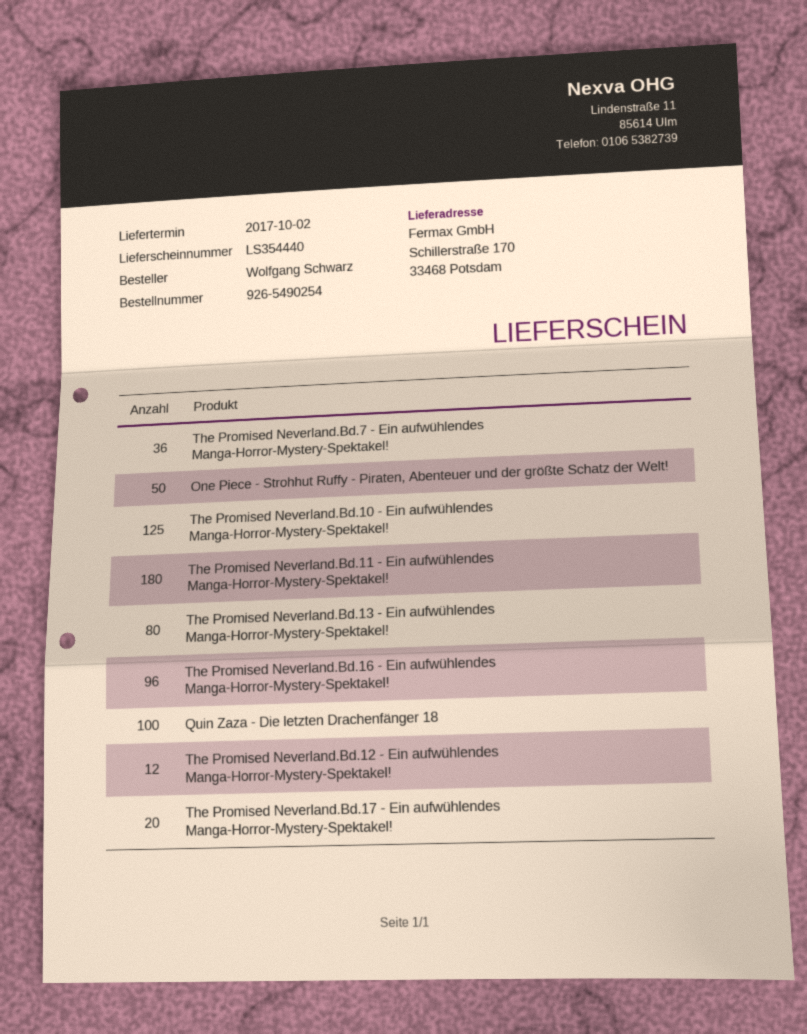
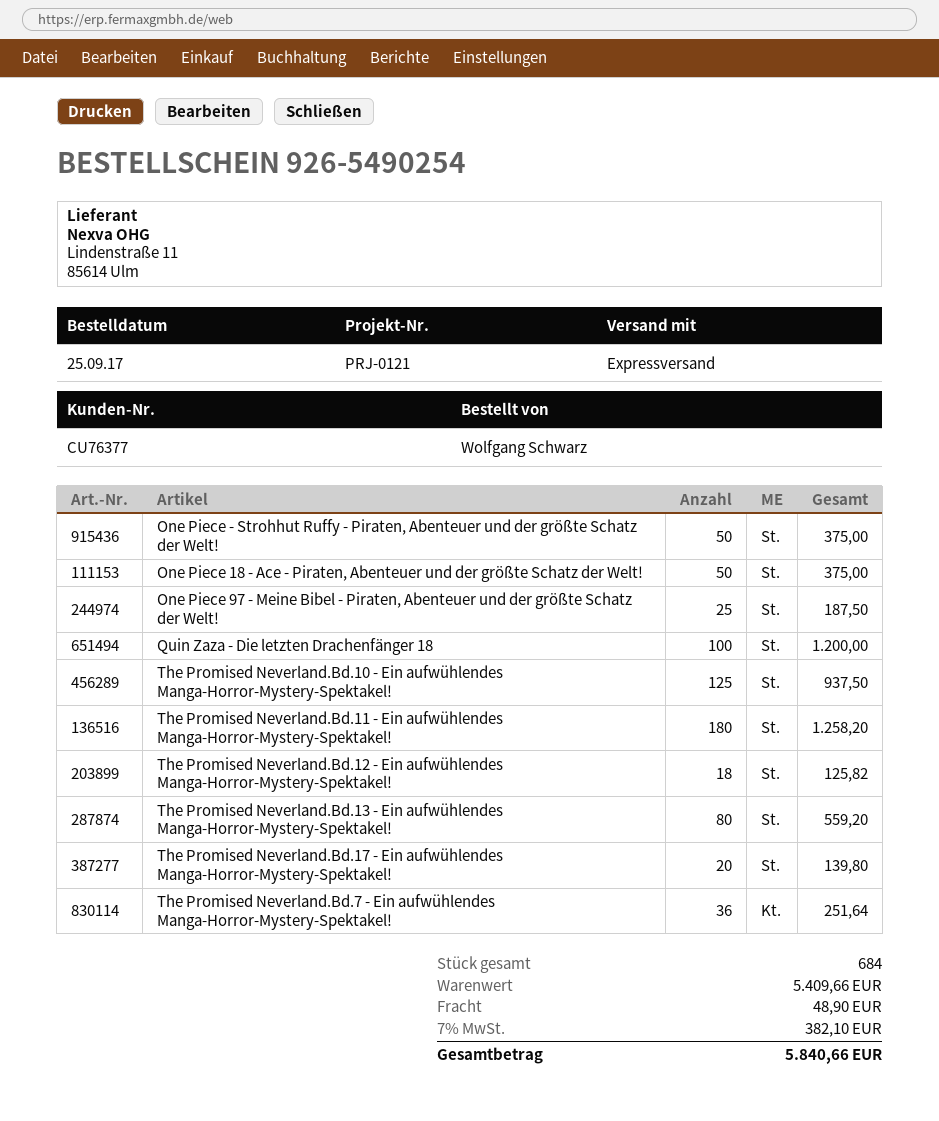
The Promised Neverland.Bd.16 - Ein aufwühlendes Manga-Horror-Mystery-Spektakel!: 96 -> none
The Promised Neverland.Bd.12 - Ein aufwühlendes Manga-Horror-Mystery-Spektakel!: 12 -> 18
One Piece 18 - Ace - Piraten, Abenteuer und der größte Schatz der Welt!: none -> 50
One Piece 97 - Meine Bibel - Piraten, Abenteuer und der größte Schatz der Welt!: none -> 25

